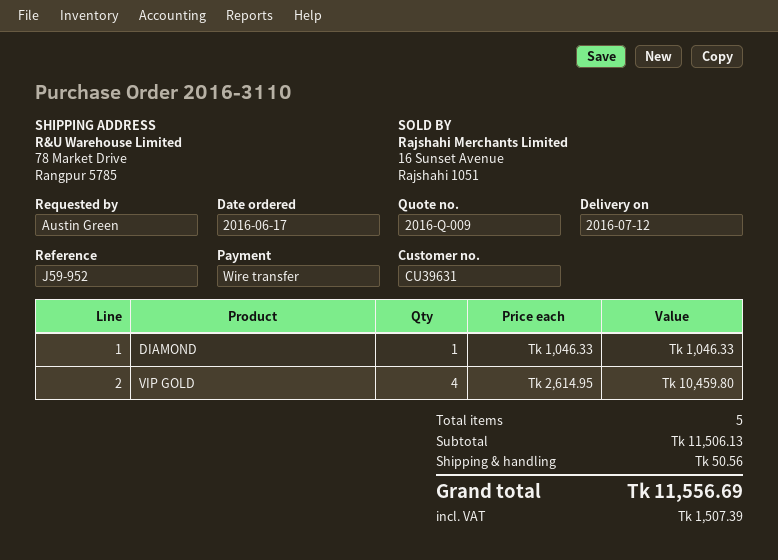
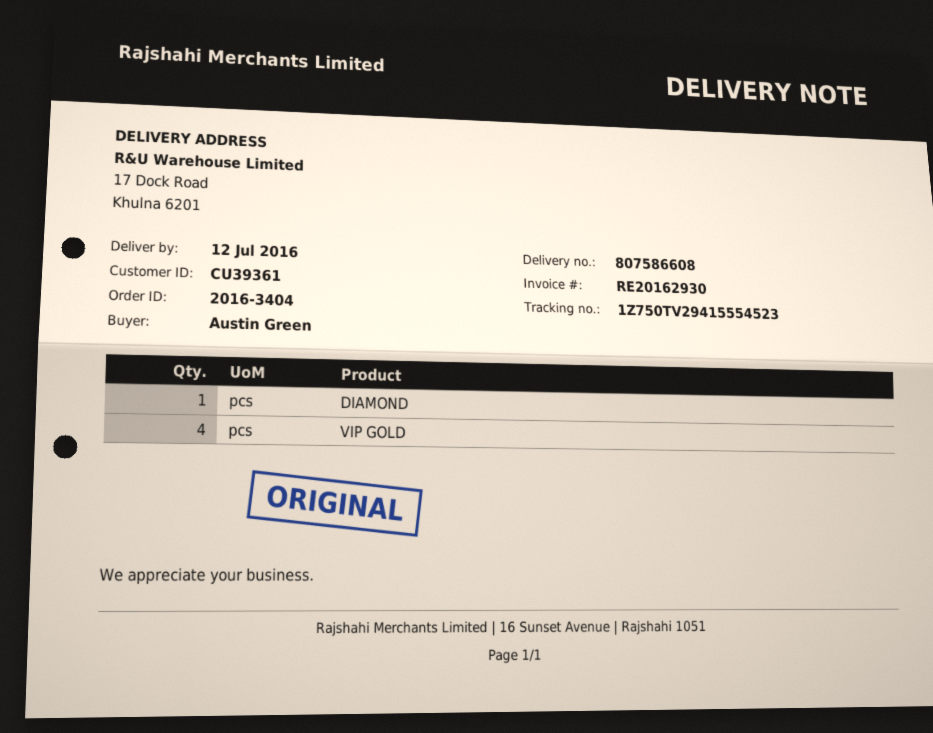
order number: 2016-3110 -> 2016-3404
customer number: CU39631 -> CU39361
ship to: 78 Market Drive, Rangpur 5785 -> 17 Dock Road, Khulna 6201

